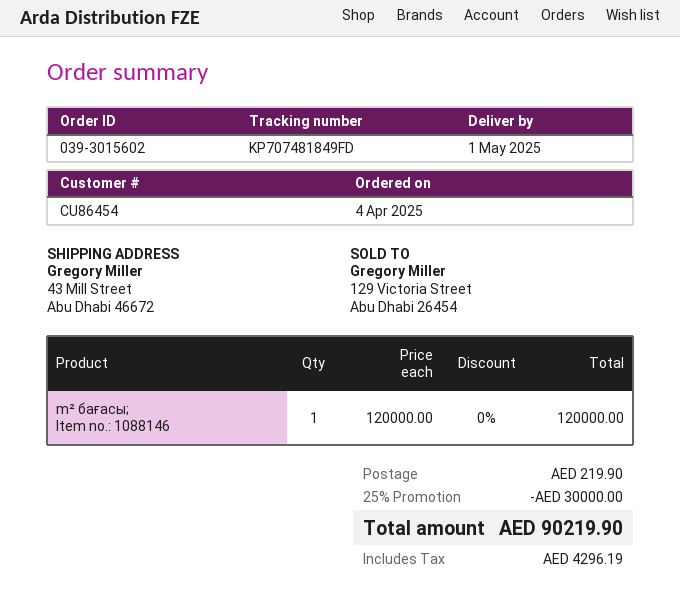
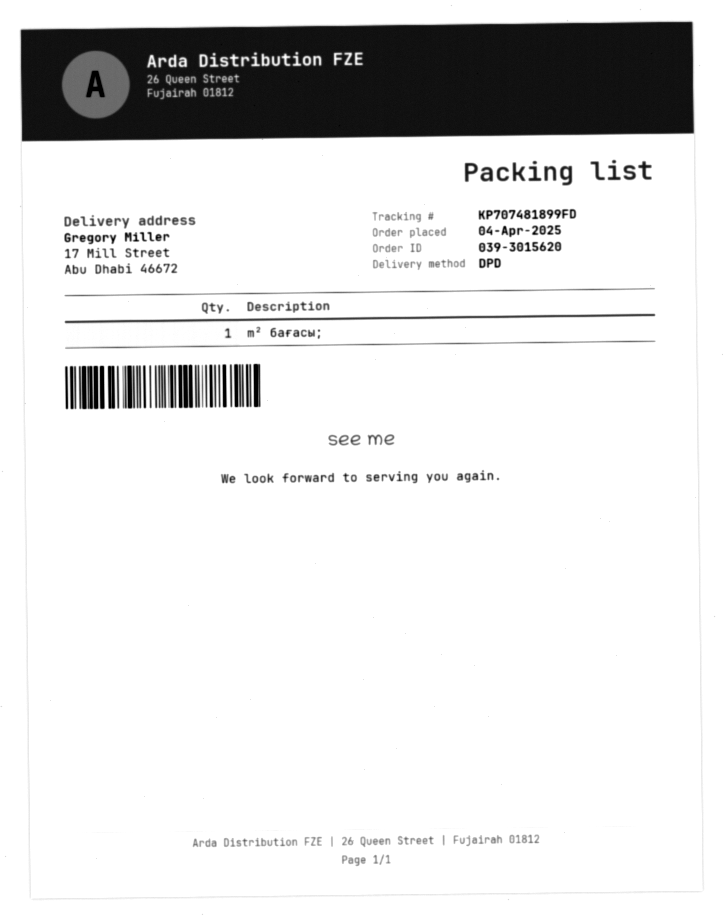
order number: 039-3015602 -> 039-3015620
tracking number: KP707481849FD -> KP707481899FD
ship to: 43 Mill Street, Abu Dhabi 46672 -> 17 Mill Street, Abu Dhabi 46672

